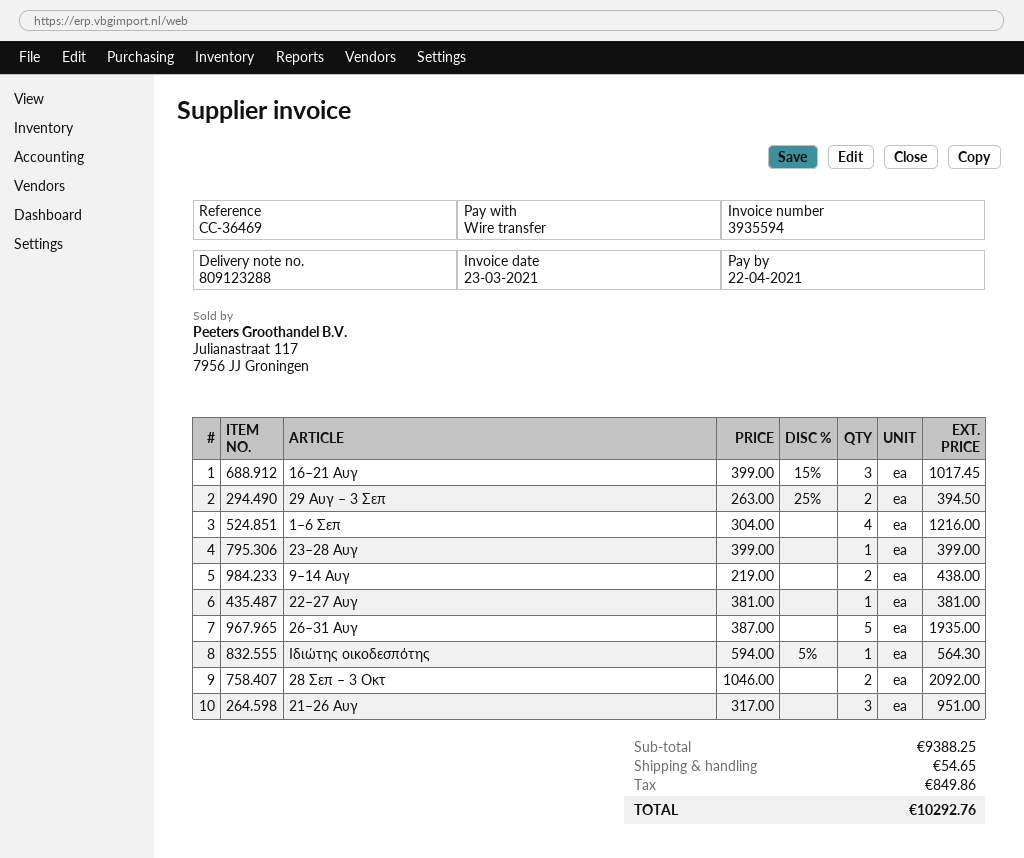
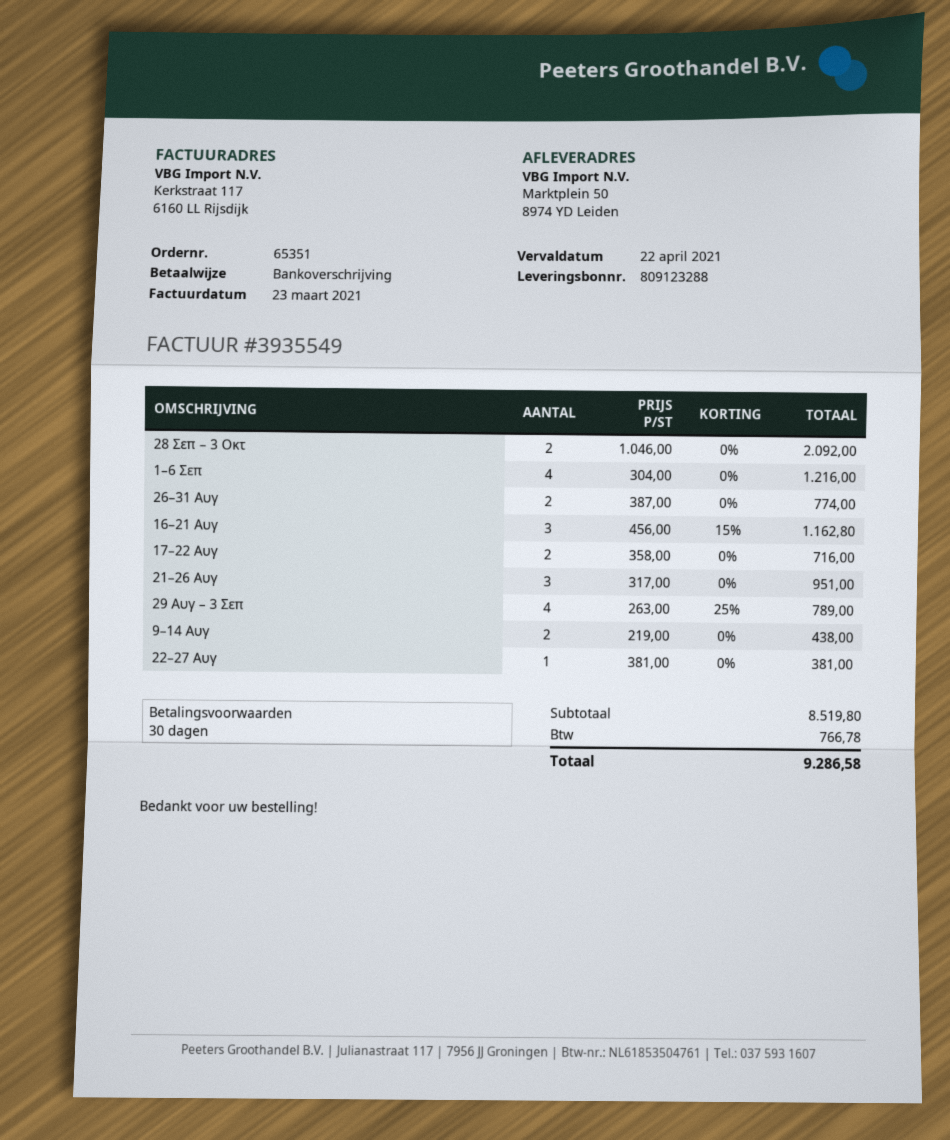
invoice number: 3935594 -> 3935549
16–21 Αυγ: 3 x 399.00 - 15% = 1017.45 -> 3 x 456.00 - 15% = 1162.80
29 Αυγ – 3 Σεπ: 2 x 263.00 - 25% = 394.50 -> 4 x 263.00 - 25% = 789.00
23–28 Αυγ: 1 x 399.00 = 399.00 -> none
26–31 Αυγ: 5 x 387.00 = 1935.00 -> 2 x 387.00 = 774.00
Ιδιώτης οικοδεσπότης: 1 x 594.00 - 5% = 564.30 -> none
17–22 Αυγ: none -> 2 x 358.00 = 716.00
subtotal: 9388.25 -> 8519.80
shipping: 54.65 -> none
tax: 849.86 -> 766.78
total: 10292.76 -> 9286.58

